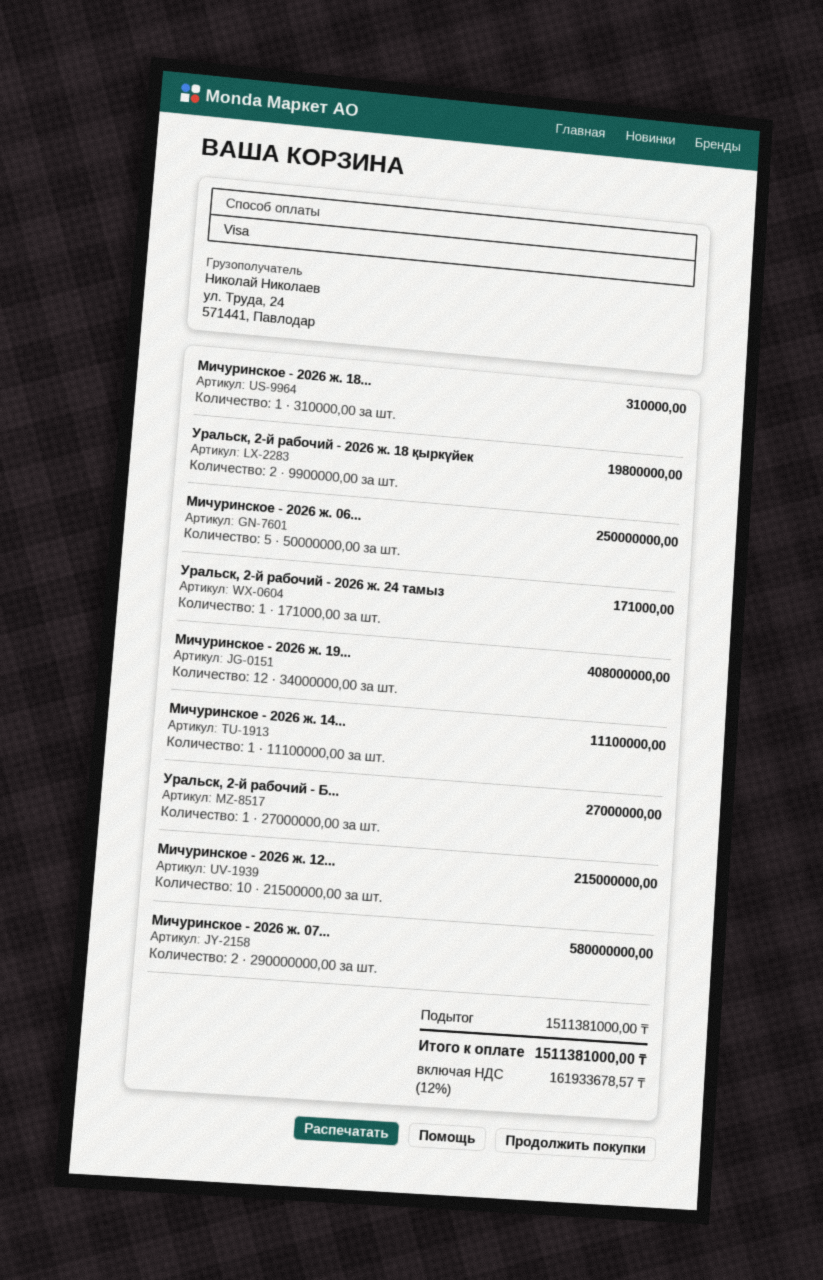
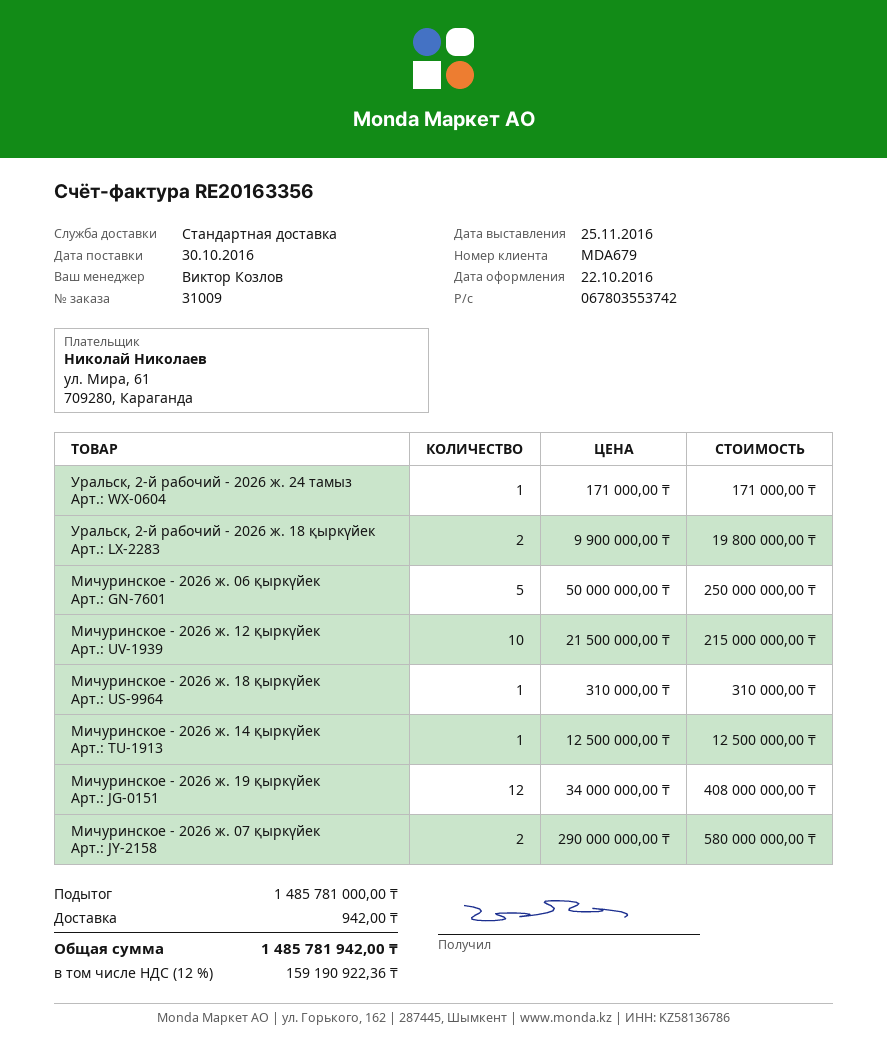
Мичуринское - 2026 ж. 14...: 1 x 11100000.00 = 11100000.00 -> 1 x 12500000.00 = 12500000.00
Уральск, 2-й рабочий - Б...: 1 x 27000000.00 = 27000000.00 -> none
subtotal: 1511381000.00 -> 1485781000.00
shipping: none -> 942.00
tax: 12% = 161933678.57 -> 12% = 159190922.36
total: 1511381000.00 -> 1485781942.00

